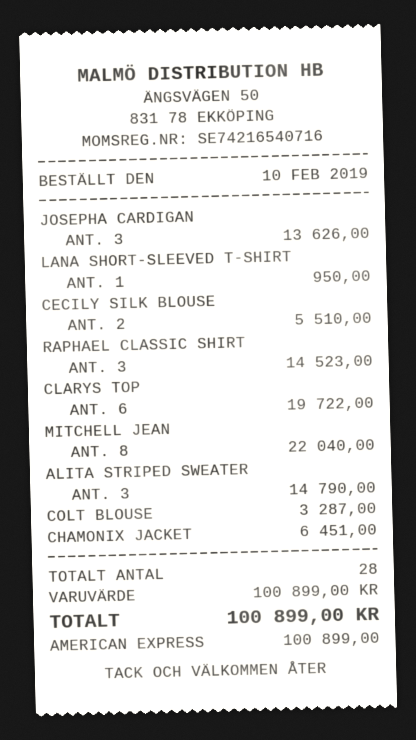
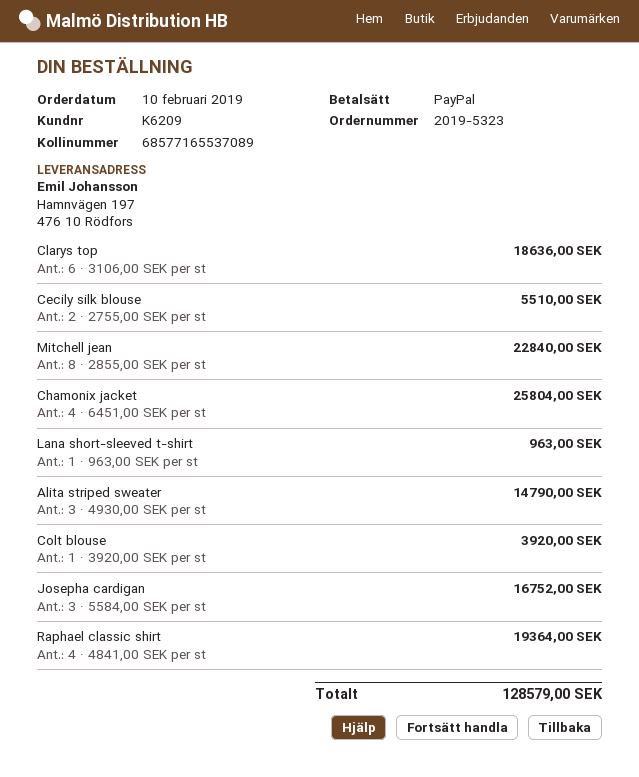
payment method: American Express -> PayPal
JOSEPHA CARDIGAN: 3 for 13626.00 -> 3 for 16752.00
LANA SHORT-SLEEVED T-SHIRT: 1 for 950.00 -> 1 for 963.00
RAPHAEL CLASSIC SHIRT: 3 for 14523.00 -> 4 for 19364.00
CLARYS TOP: 6 for 19722.00 -> 6 for 18636.00
MITCHELL JEAN: 8 for 22040.00 -> 8 for 22840.00
COLT BLOUSE: 1 for 3287.00 -> 1 for 3920.00
CHAMONIX JACKET: 1 for 6451.00 -> 4 for 25804.00
total: 100899.00 -> 128579.00

